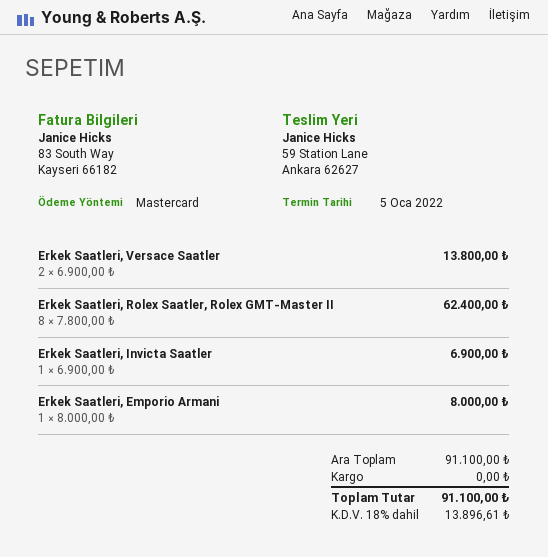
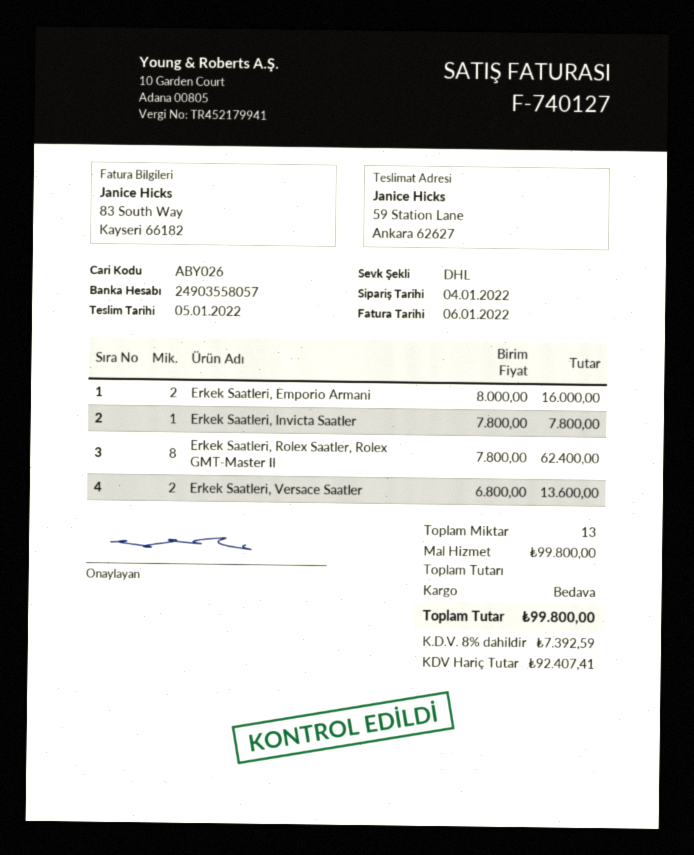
Erkek Saatleri, Versace Saatler: 2 x 6900.00 = 13800.00 -> 2 x 6800.00 = 13600.00
Erkek Saatleri, Invicta Saatler: 1 x 6900.00 = 6900.00 -> 1 x 7800.00 = 7800.00
Erkek Saatleri, Emporio Armani: 1 x 8000.00 = 8000.00 -> 2 x 8000.00 = 16000.00
subtotal: 91100.00 -> 99800.00
tax: 18% = 13896.61 -> 8% = 7392.59
total: 91100.00 -> 99800.00

